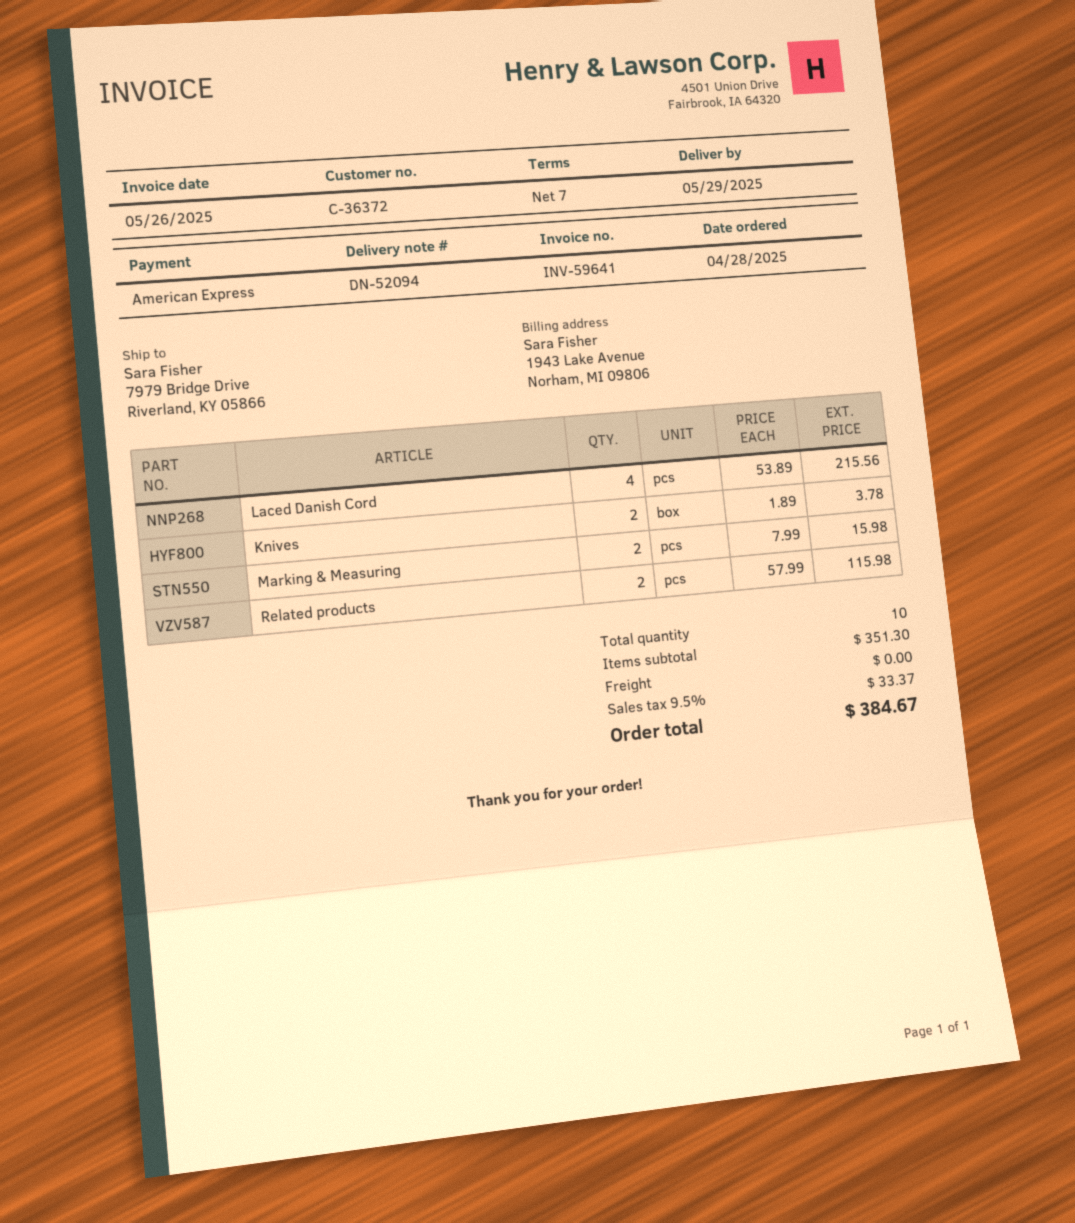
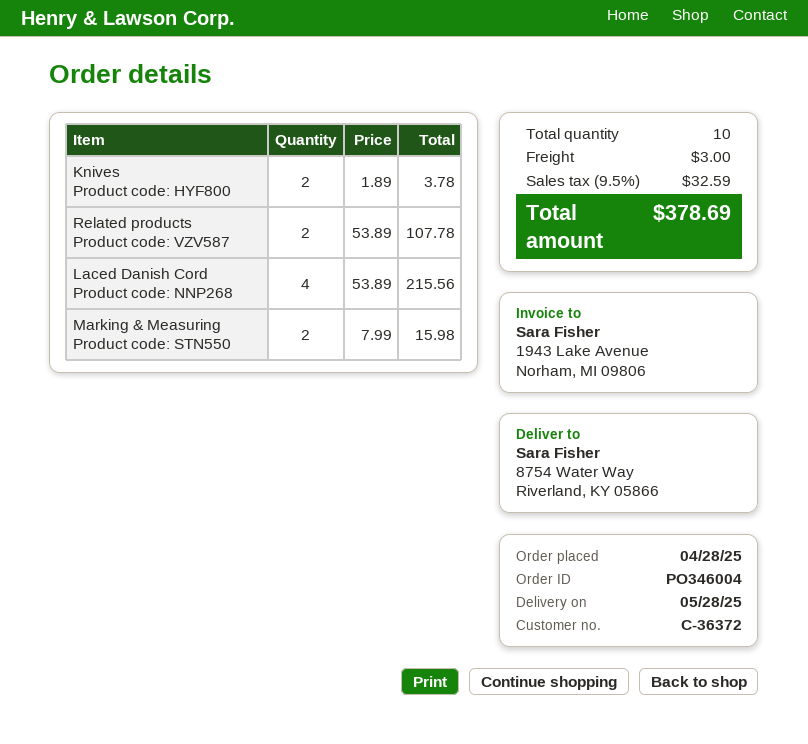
delivery date: 2025-05-29 -> 2025-05-28
ship to: 7979 Bridge Drive, Riverland, KY 05866 -> 8754 Water Way, Riverland, KY 05866
Related products: 2 x 57.99 = 115.98 -> 2 x 53.89 = 107.78
shipping: 0.00 -> 3.00
tax: 9.5% = 33.37 -> 9.5% = 32.59
total: 384.67 -> 378.69

